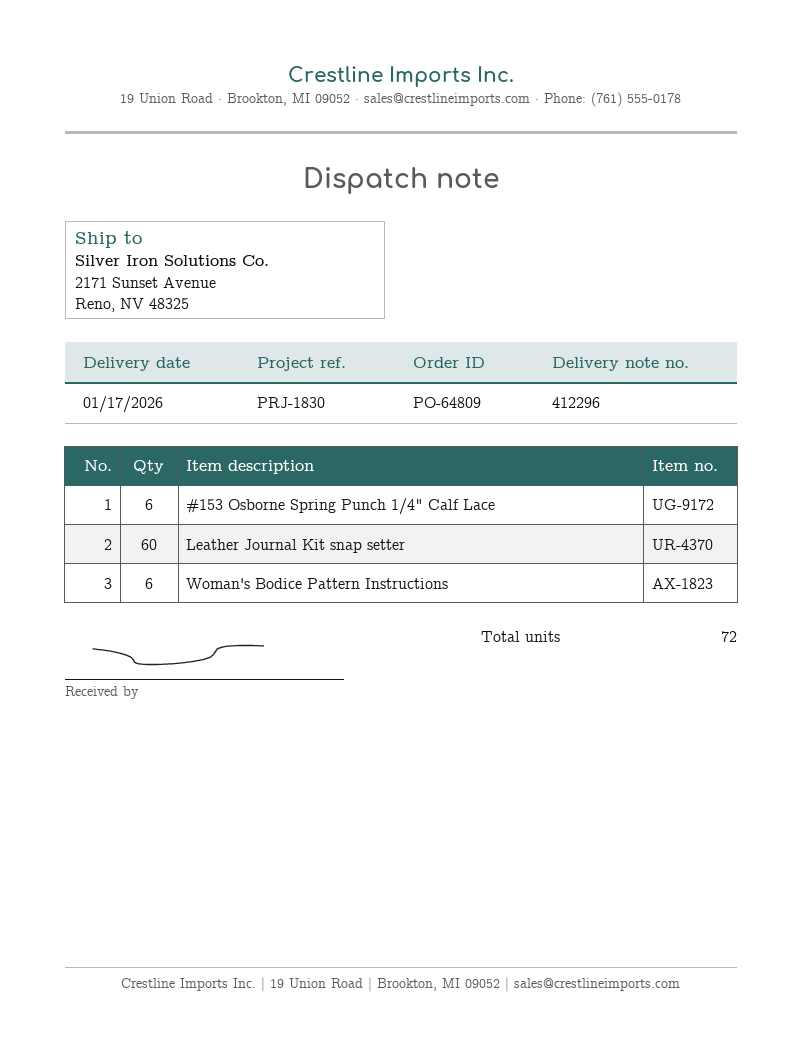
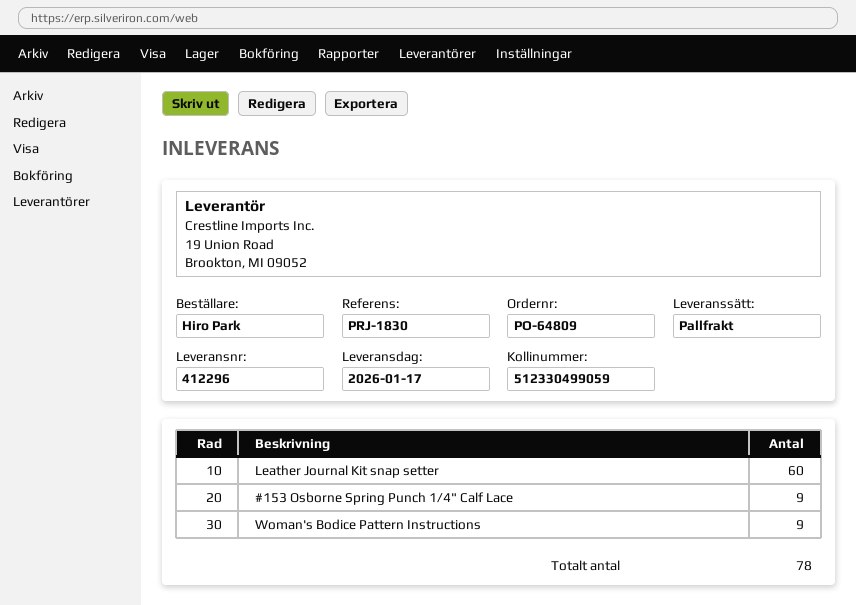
#153 Osborne Spring Punch 1/4" Calf Lace: 6 -> 9
Woman's Bodice Pattern Instructions: 6 -> 9
total quantity: 72 -> 78

